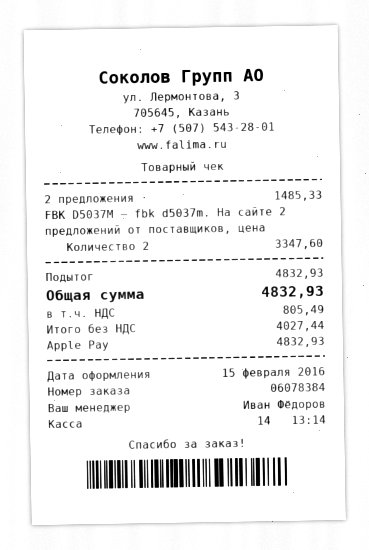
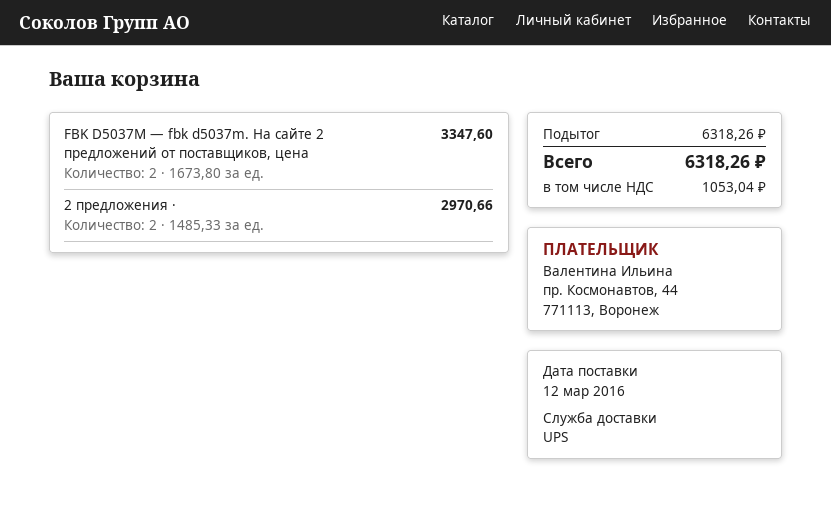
2 предложения ·: 1 for 1485.33 -> 2 for 2970.66
subtotal: 4832.93 -> 6318.26
tax: 805.49 -> 1053.04
total: 4832.93 -> 6318.26

